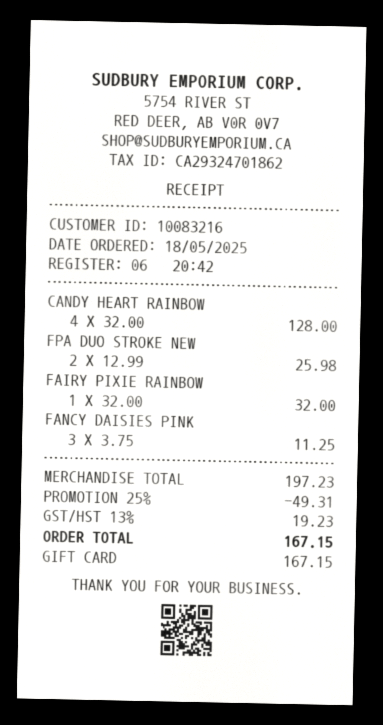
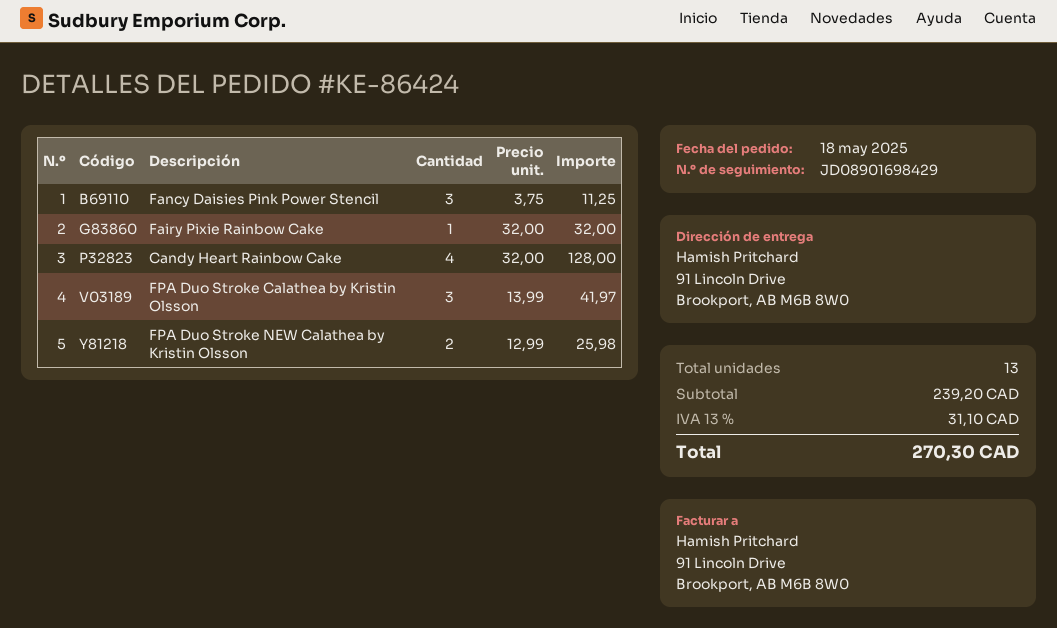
FPA Duo Stroke Calathea by Kristin Olsson: none -> 3 x 13.99 = 41.97
subtotal: 197.23 -> 239.20
discount: 25% = 49.31 -> none
tax: 13% = 19.23 -> 13% = 31.10
total: 167.15 -> 270.30

